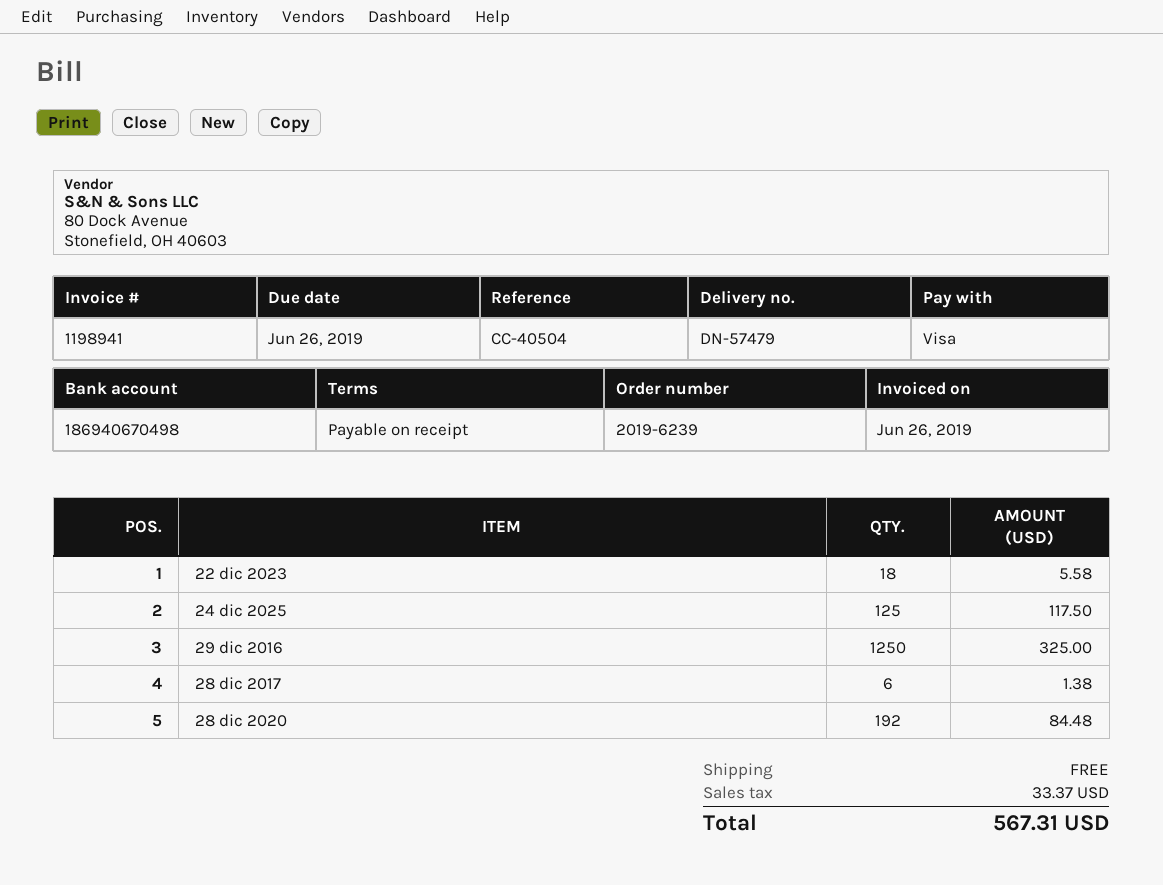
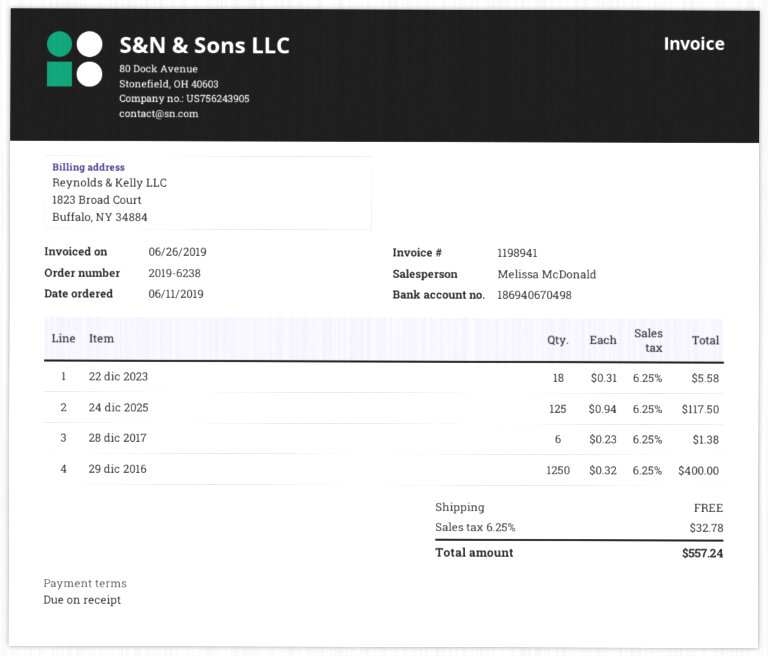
order number: 2019-6239 -> 2019-6238
29 dic 2016: 1250 for 325.00 -> 1250 for 400.00
28 dic 2020: 192 for 84.48 -> none
tax: 33.37 -> 32.78
total: 567.31 -> 557.24

